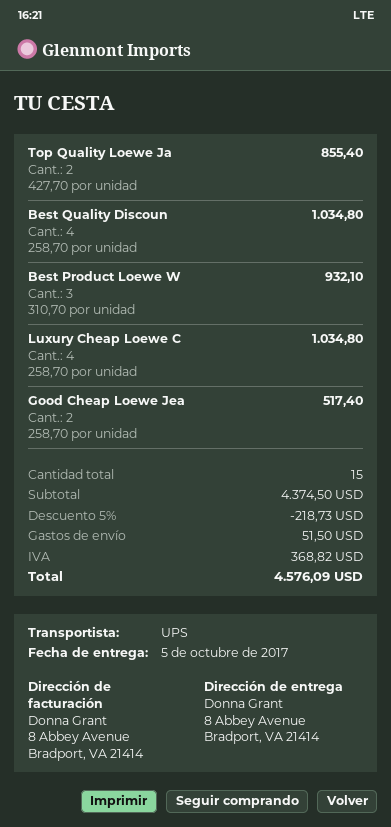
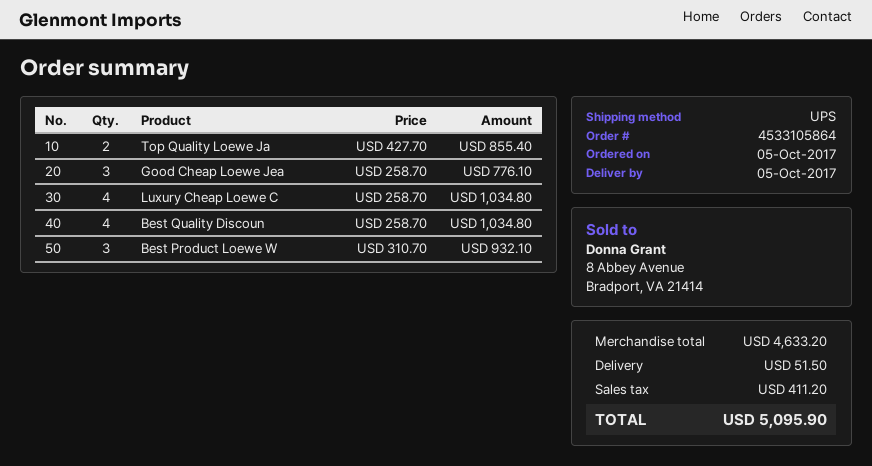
Good Cheap Loewe Jea: 2 x 258.70 = 517.40 -> 3 x 258.70 = 776.10
subtotal: 4374.50 -> 4633.20
discount: 5% = 218.73 -> none
tax: 368.82 -> 411.20
total: 4576.09 -> 5095.90

